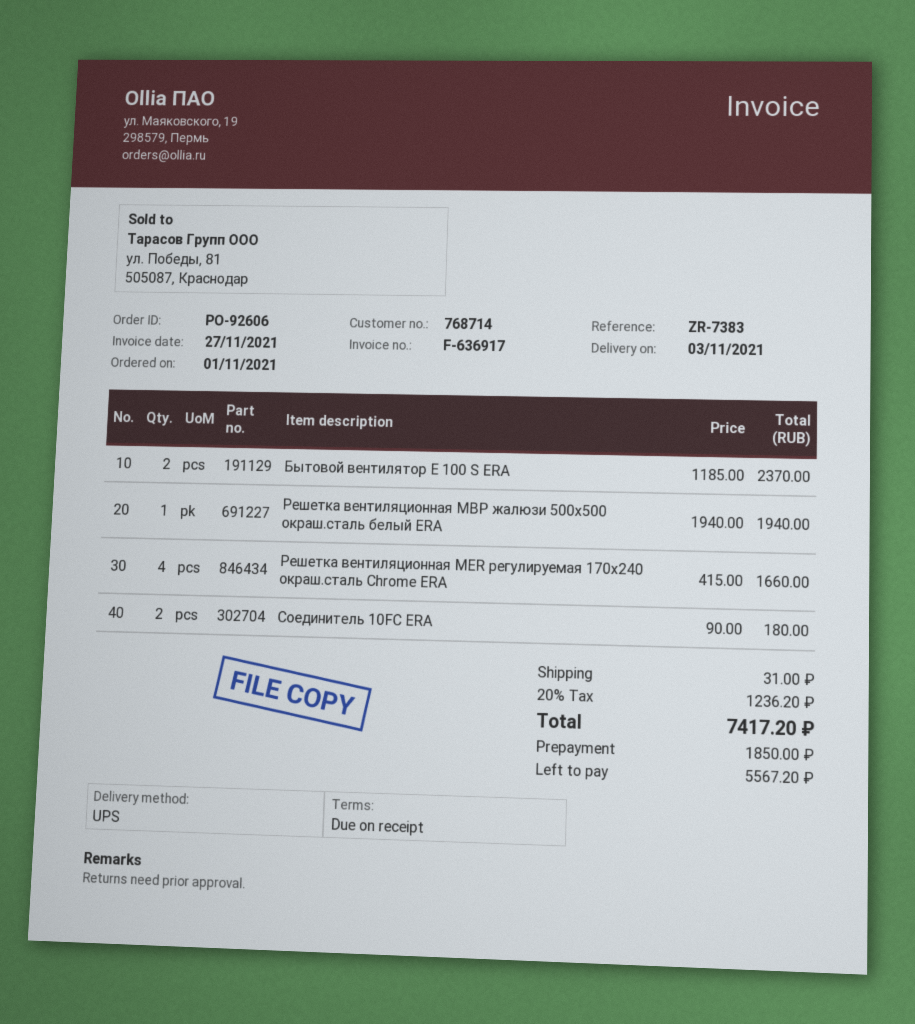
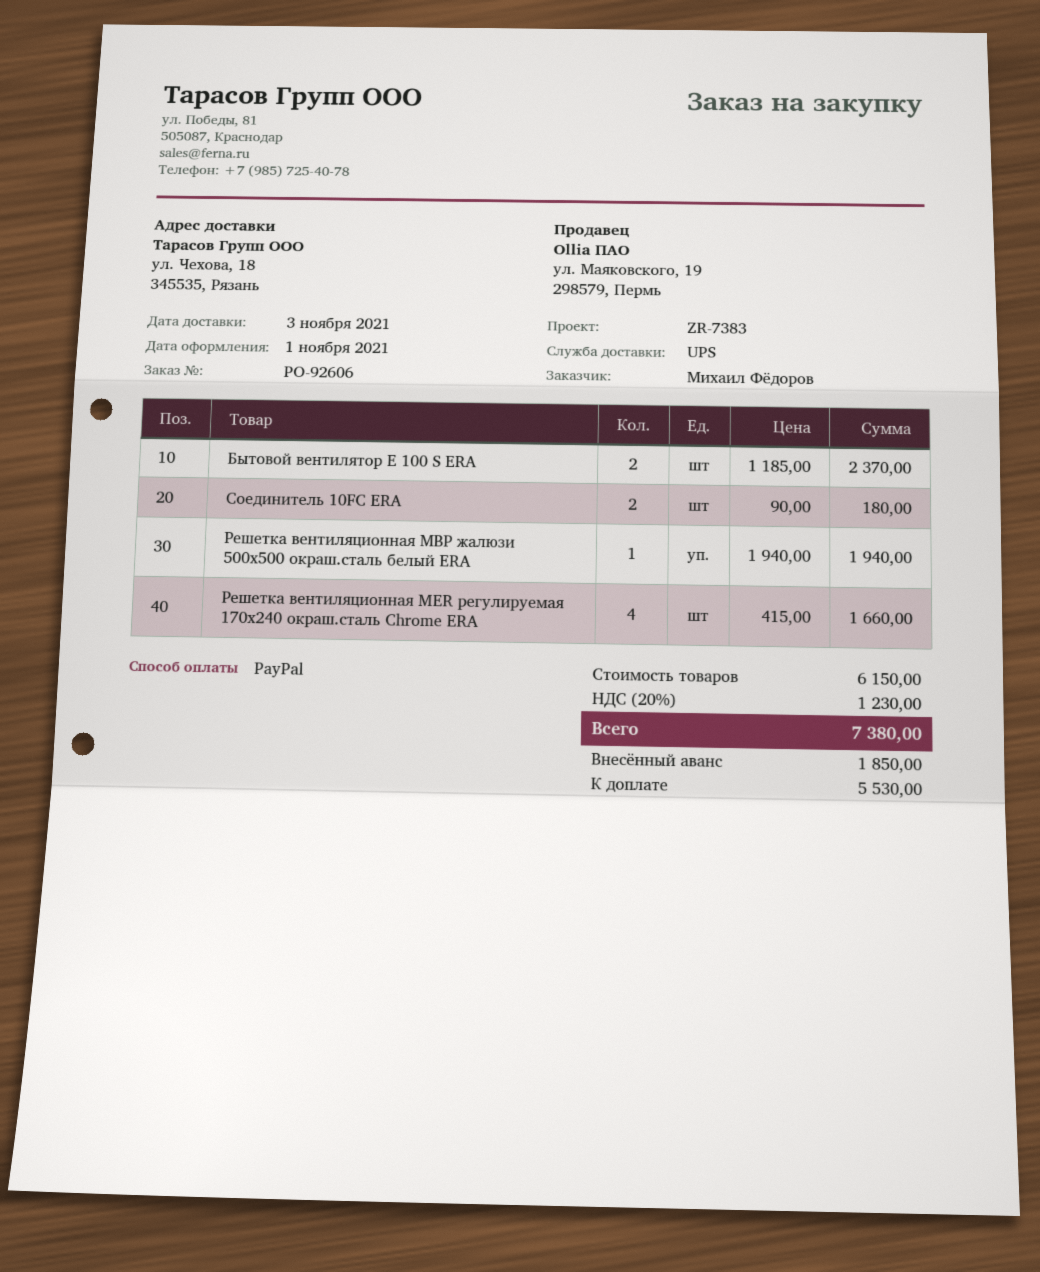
shipping: 31.00 -> none
tax: 20% = 1236.20 -> 20% = 1230.00
total: 7417.20 -> 7380.00
balance: 5567.20 -> 5530.00

